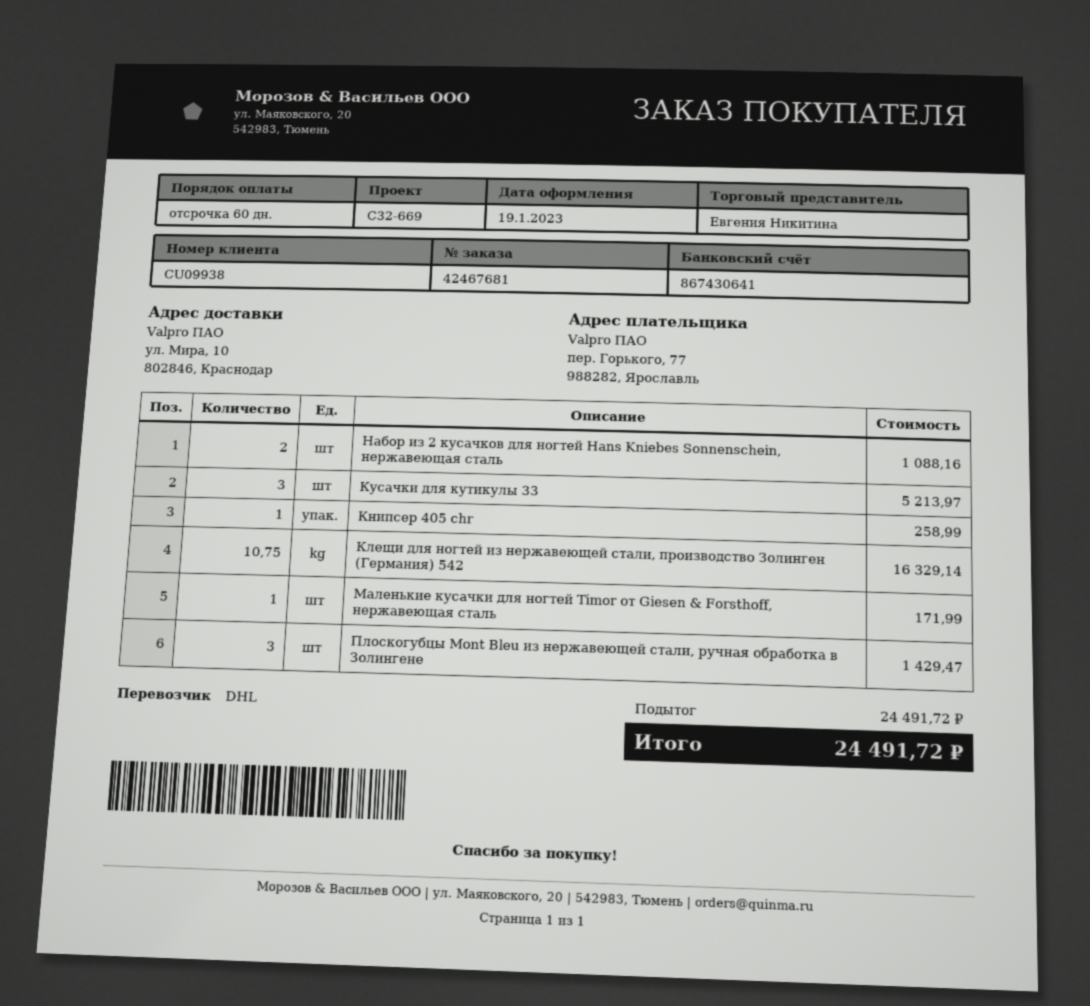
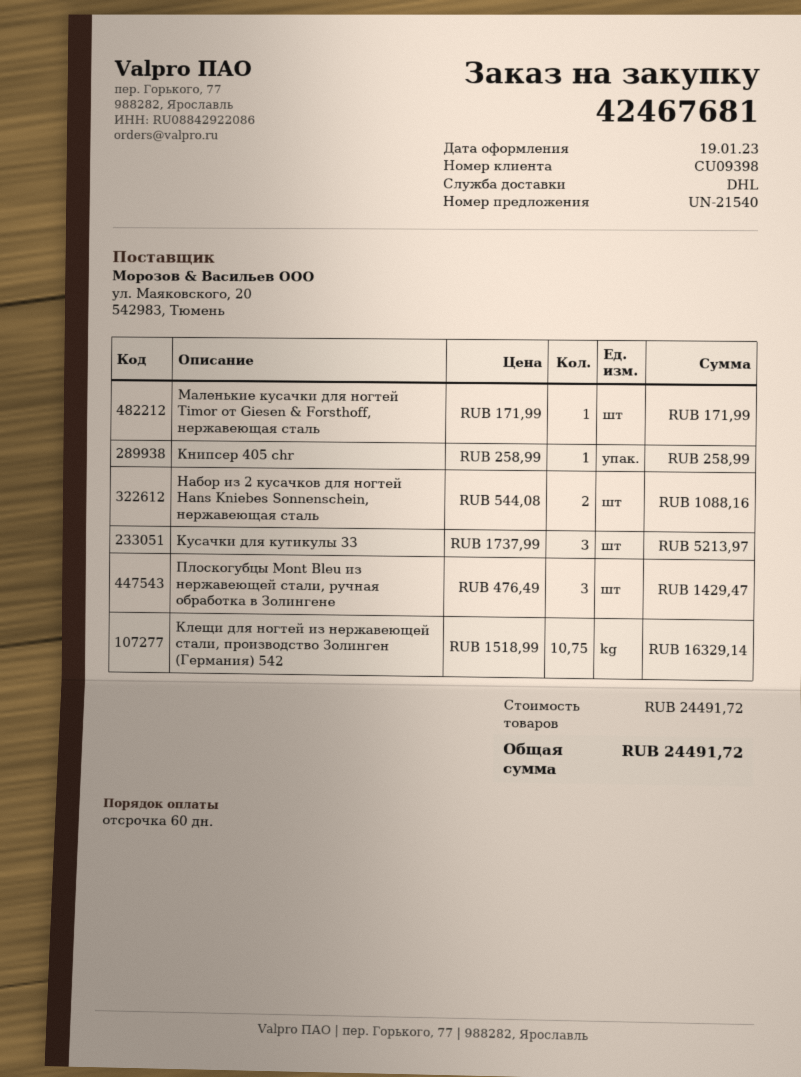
customer number: CU09938 -> CU09398

